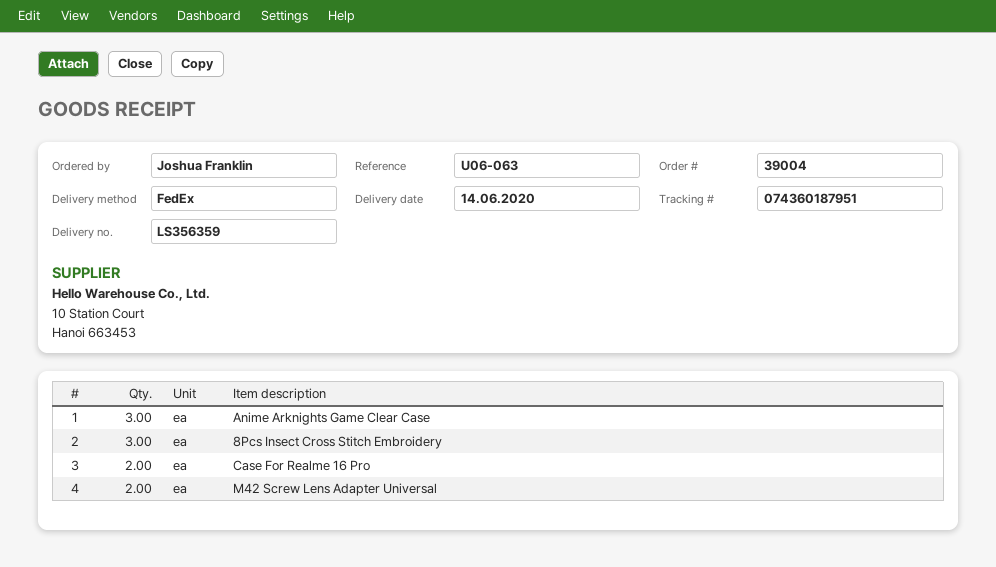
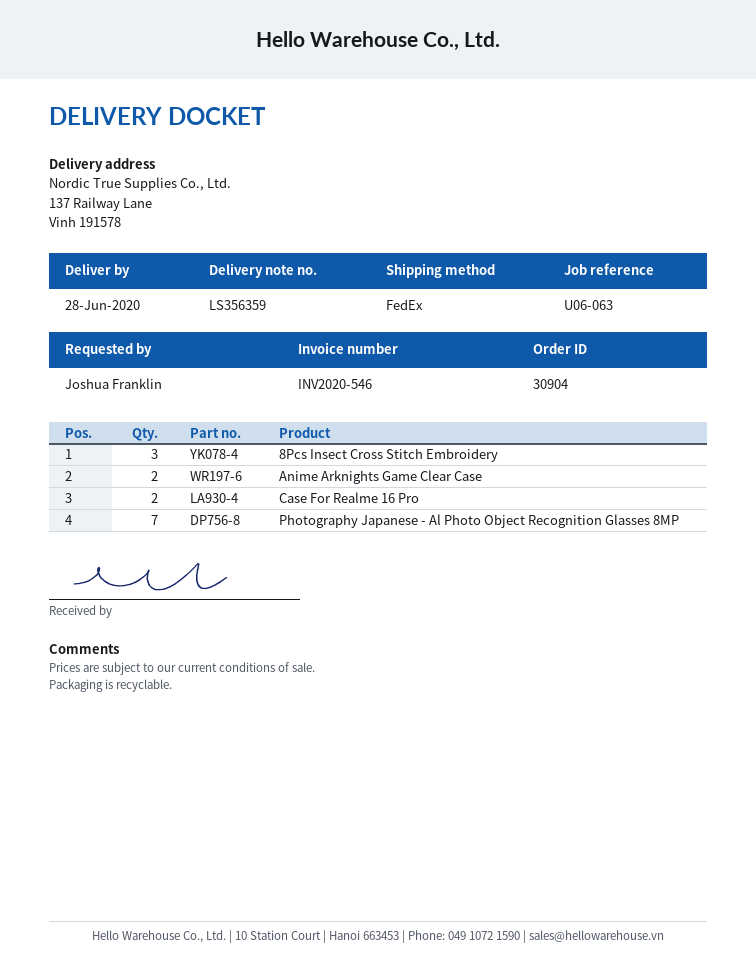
order number: 39004 -> 30904
delivery date: 2020-06-14 -> 2020-06-28
Anime Arknights Game Clear Case: 3 -> 2
M42 Screw Lens Adapter Universal: 2 -> none
Photography Japanese - Al Photo Object Recognition Glasses 8MP: none -> 7

